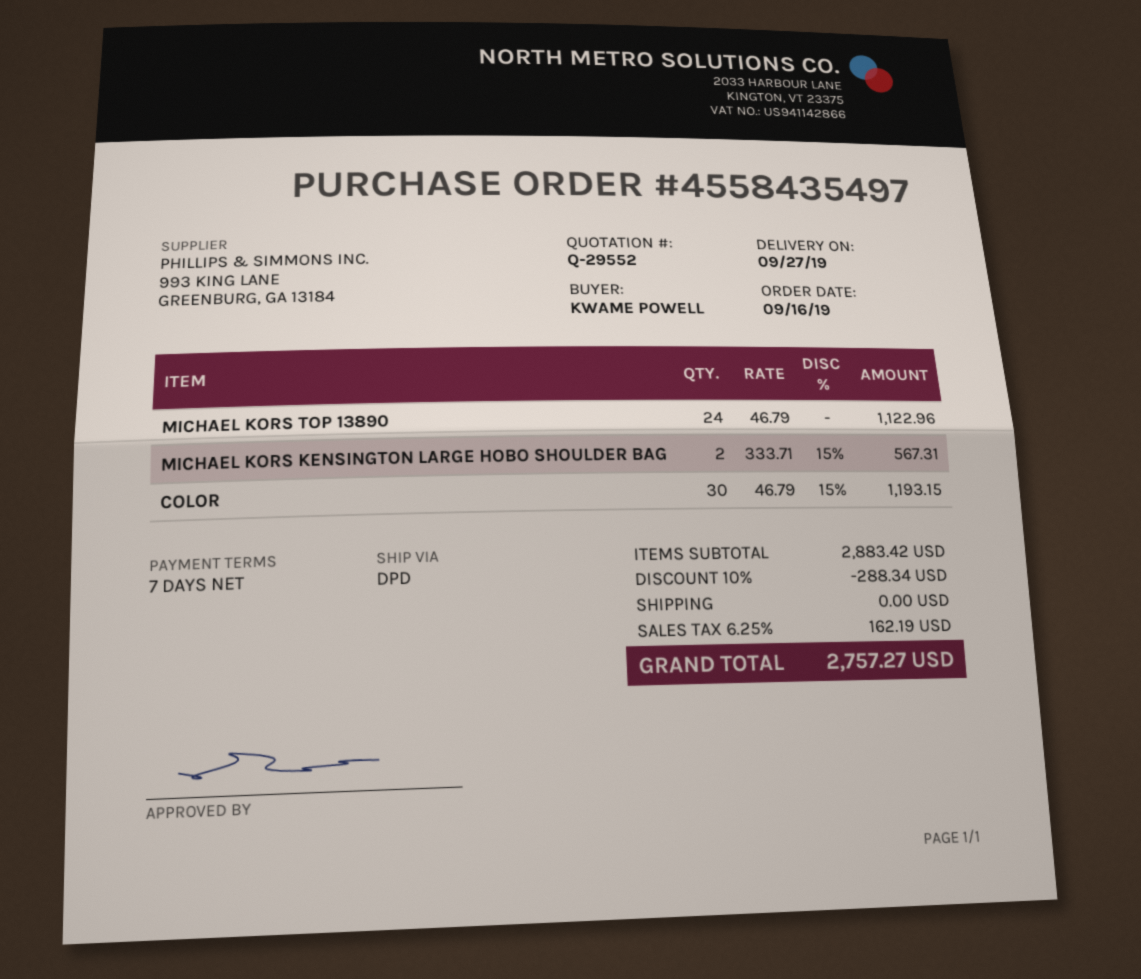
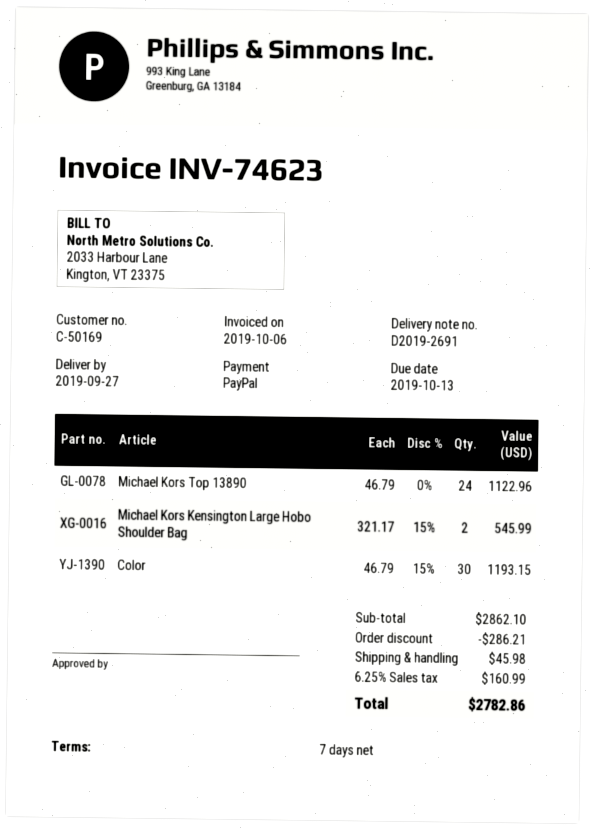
MICHAEL KORS KENSINGTON LARGE HOBO SHOULDER BAG: 2 x 333.71 - 15% = 567.31 -> 2 x 321.17 - 15% = 545.99
subtotal: 2883.42 -> 2862.10
discount: 288.34 -> 286.21
shipping: 0.00 -> 45.98
tax: 6.25% = 162.19 -> 6.25% = 160.99
total: 2757.27 -> 2782.86

